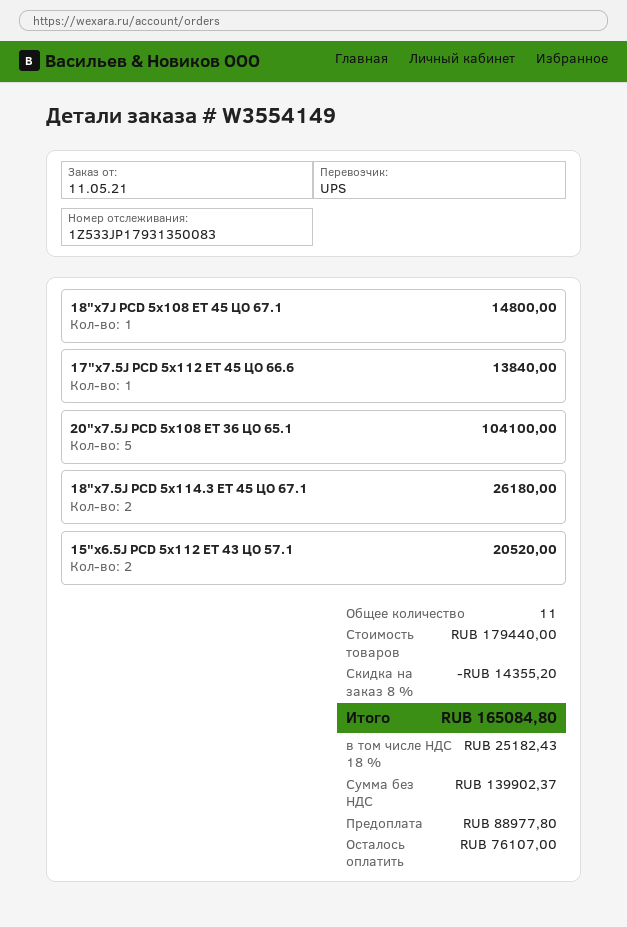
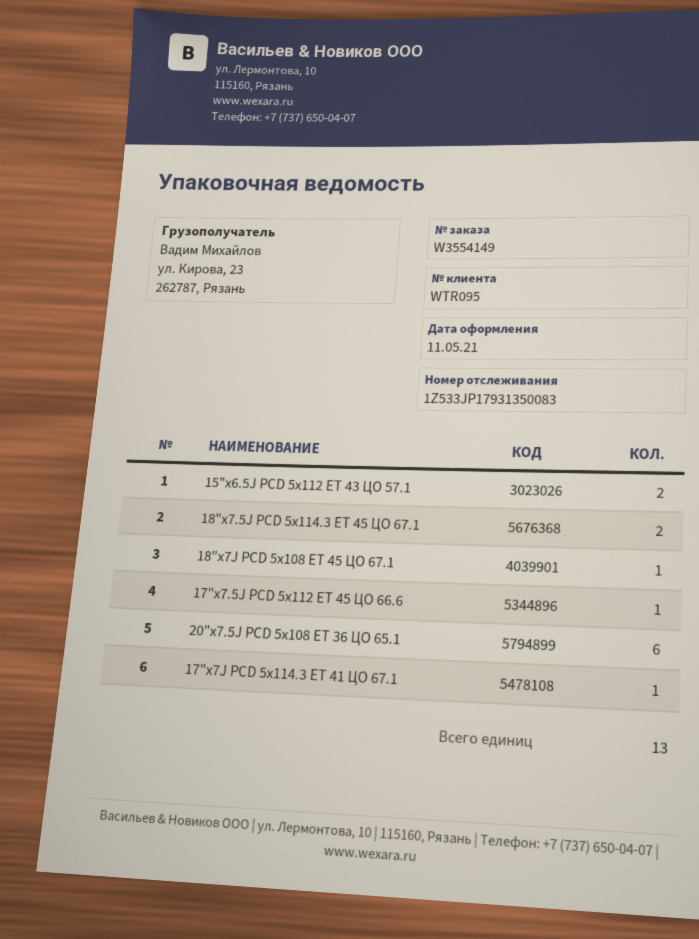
20"x7.5J PCD 5x108 ЕТ 36 ЦО 65.1: 5 -> 6
17"x7J PCD 5x114.3 ЕТ 41 ЦО 67.1: none -> 1
total quantity: 11 -> 13

